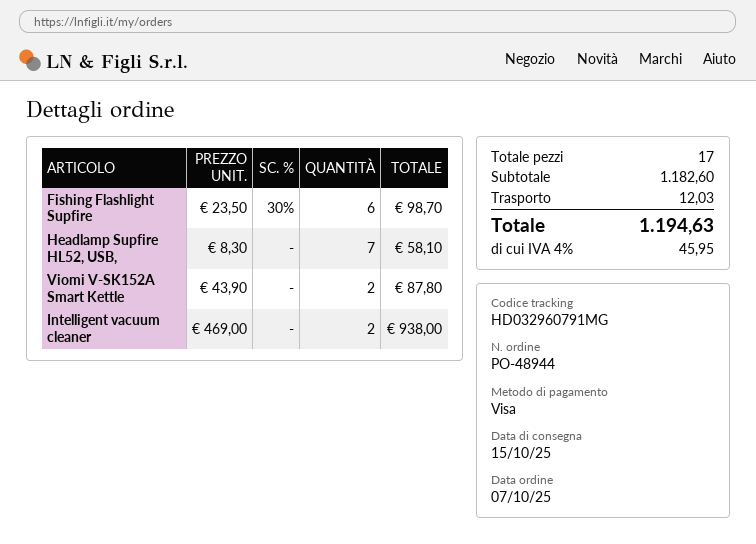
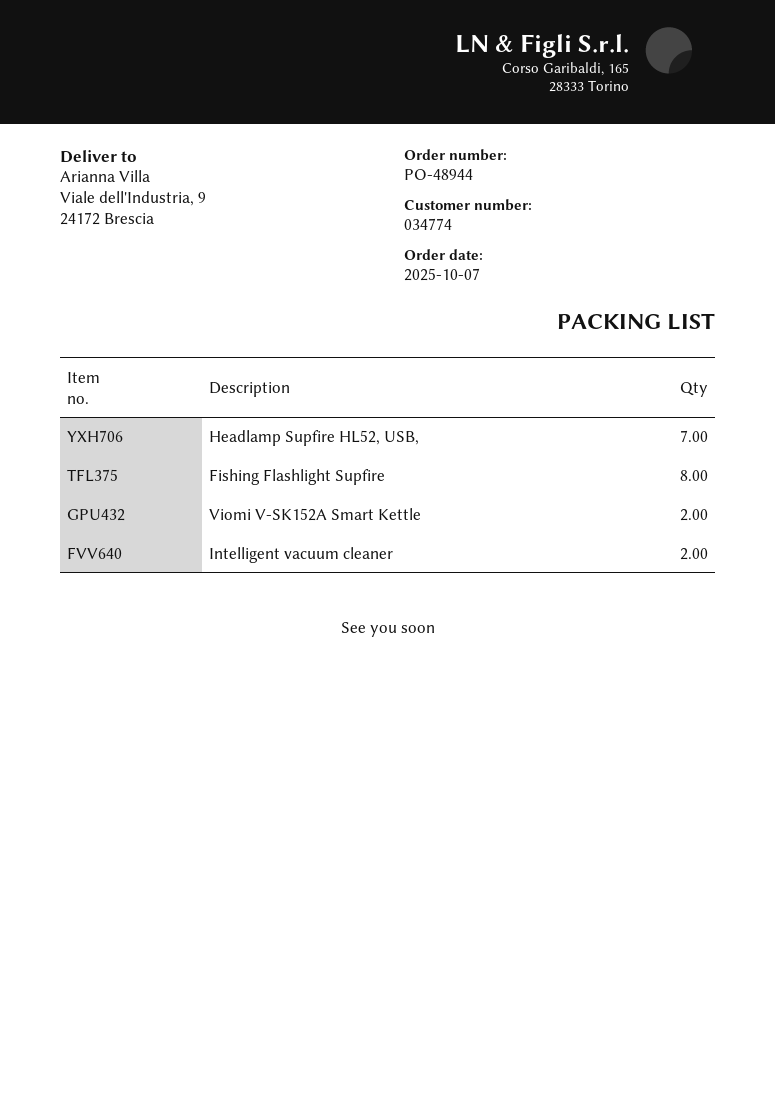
Fishing Flashlight Supfire: 6 -> 8

